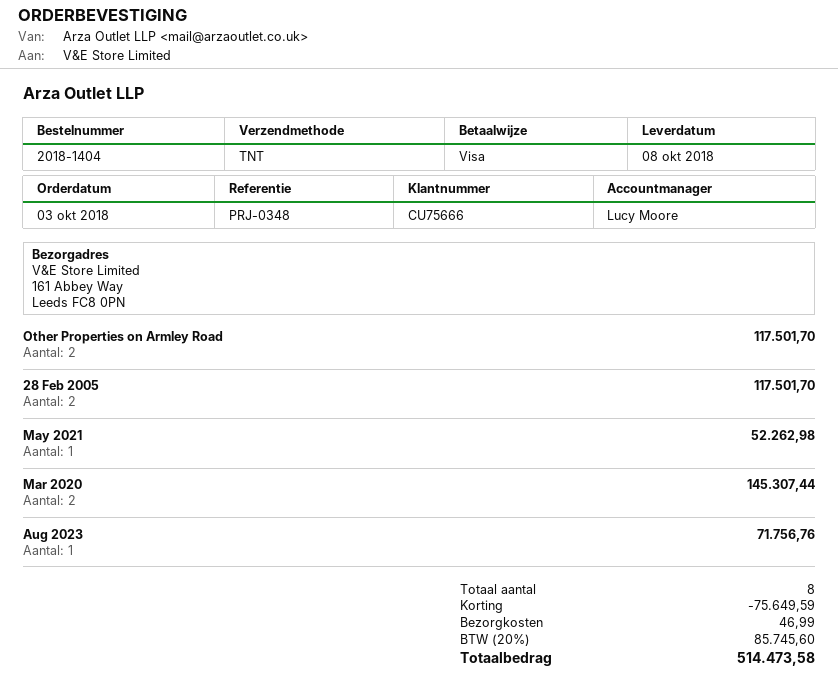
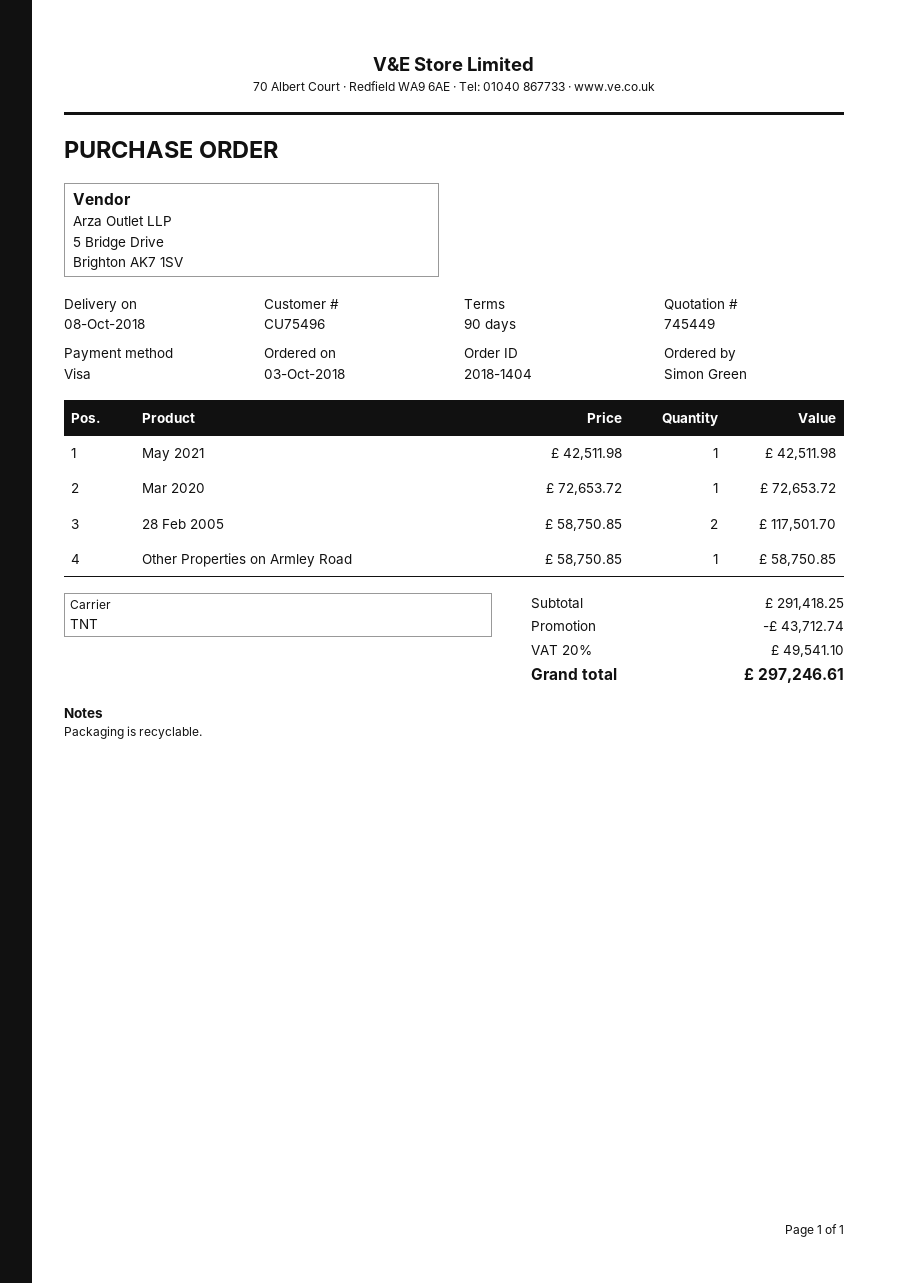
customer number: CU75666 -> CU75496
Other Properties on Armley Road: 2 for 117501.70 -> 1 for 58750.85
May 2021: 1 for 52262.98 -> 1 for 42511.98
Mar 2020: 2 for 145307.44 -> 1 for 72653.72
Aug 2023: 1 for 71756.76 -> none
discount: 75649.59 -> 43712.74
shipping: 46.99 -> none
tax: 20% = 85745.60 -> 20% = 49541.10
total: 514473.58 -> 297246.61

